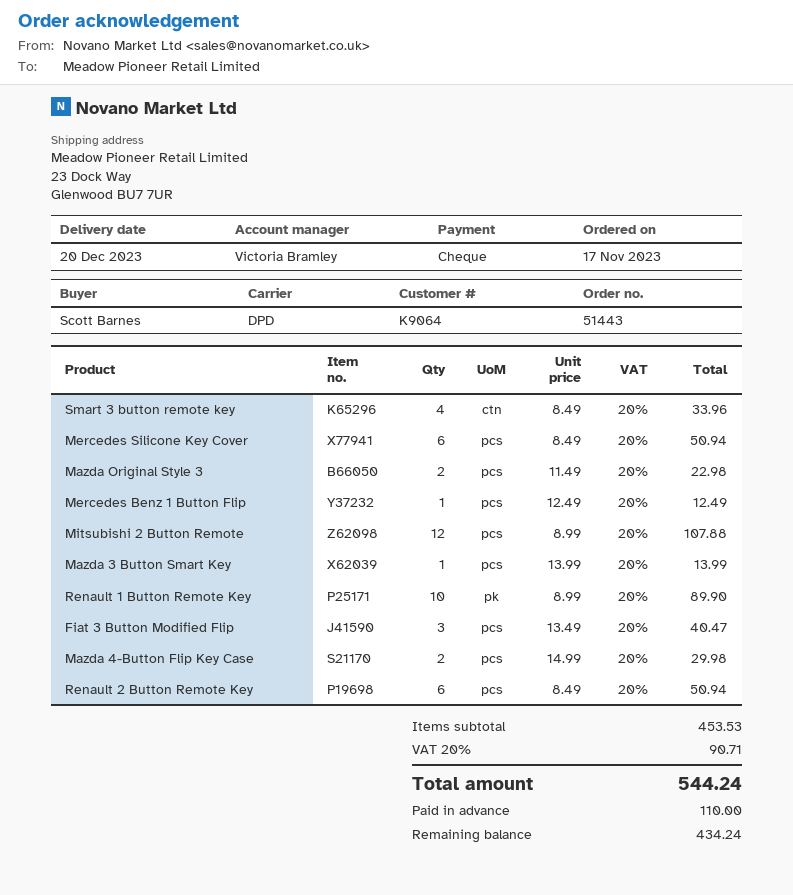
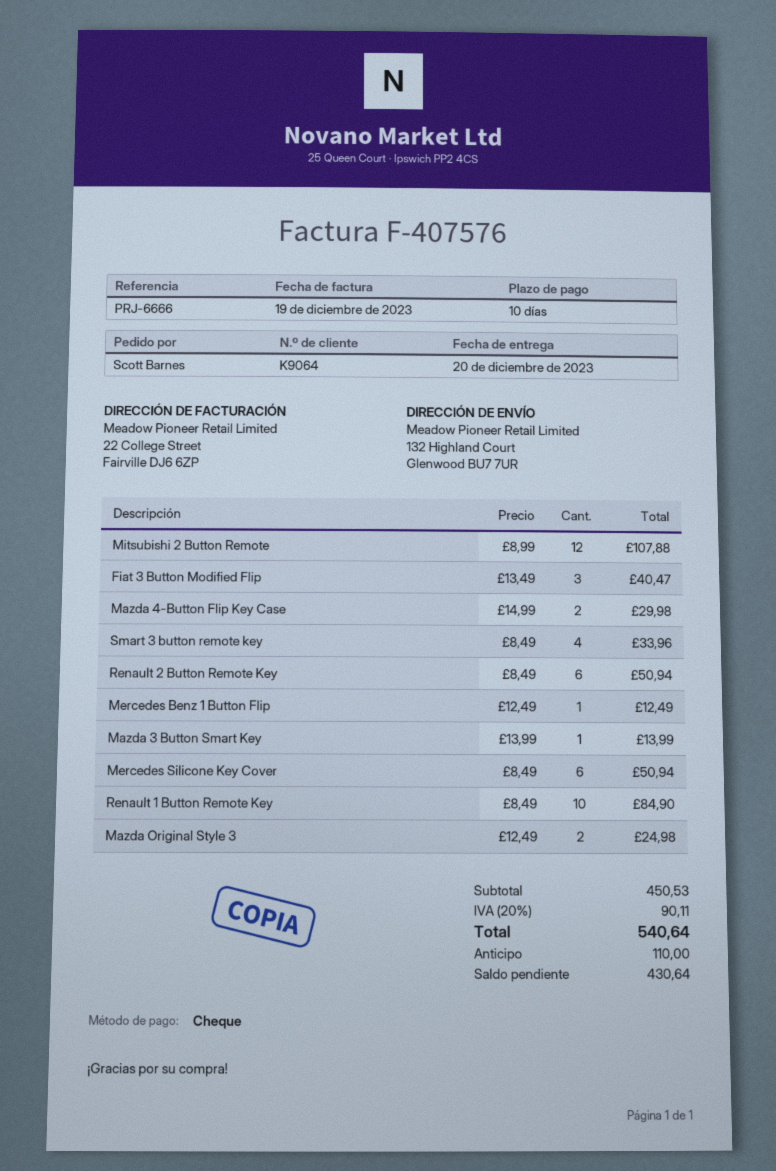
ship to: 23 Dock Way, Glenwood BU7 7UR -> 132 Highland Court, Glenwood BU7 7UR
Mazda Original Style 3: 2 x 11.49 = 22.98 -> 2 x 12.49 = 24.98
Renault 1 Button Remote Key: 10 x 8.99 = 89.90 -> 10 x 8.49 = 84.90
subtotal: 453.53 -> 450.53
tax: 20% = 90.71 -> 20% = 90.11
total: 544.24 -> 540.64
balance: 434.24 -> 430.64

